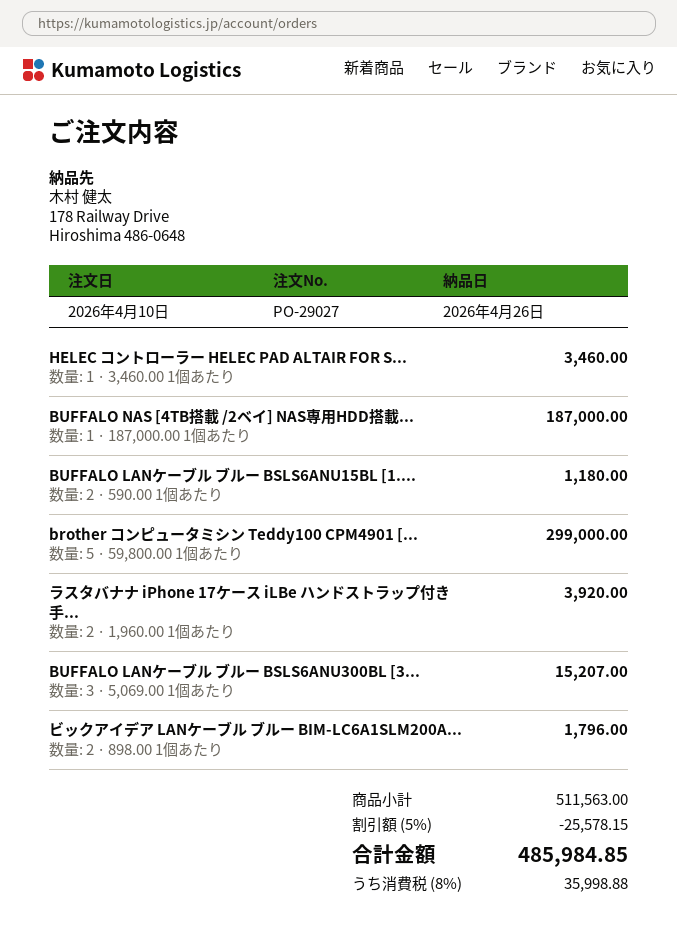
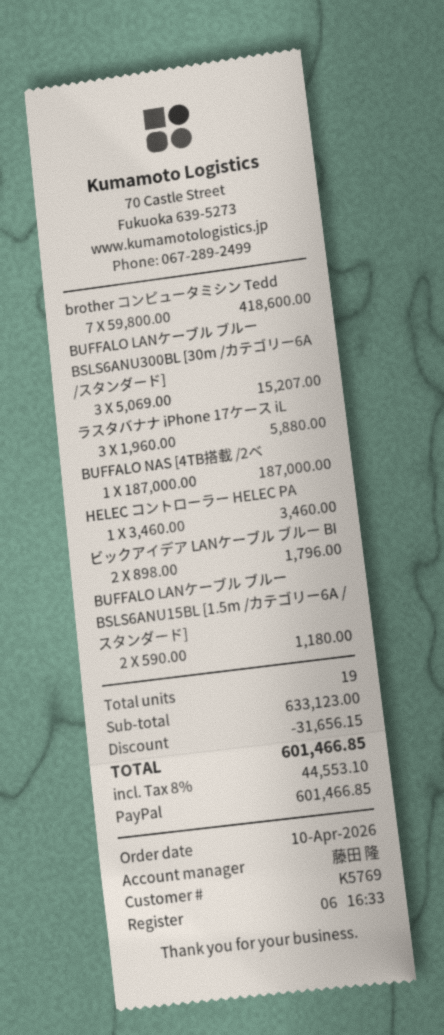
brother コンピュータミシン Teddy100 CPM4901 [...: 5 x 59800.00 = 299000.00 -> 7 x 59800.00 = 418600.00
ラスタバナナ iPhone 17ケース iLBe ハンドストラップ付き手...: 2 x 1960.00 = 3920.00 -> 3 x 1960.00 = 5880.00
subtotal: 511563.00 -> 633123.00
discount: 25578.15 -> 31656.15
tax: 8% = 35998.88 -> 8% = 44553.10
total: 485984.85 -> 601466.85

